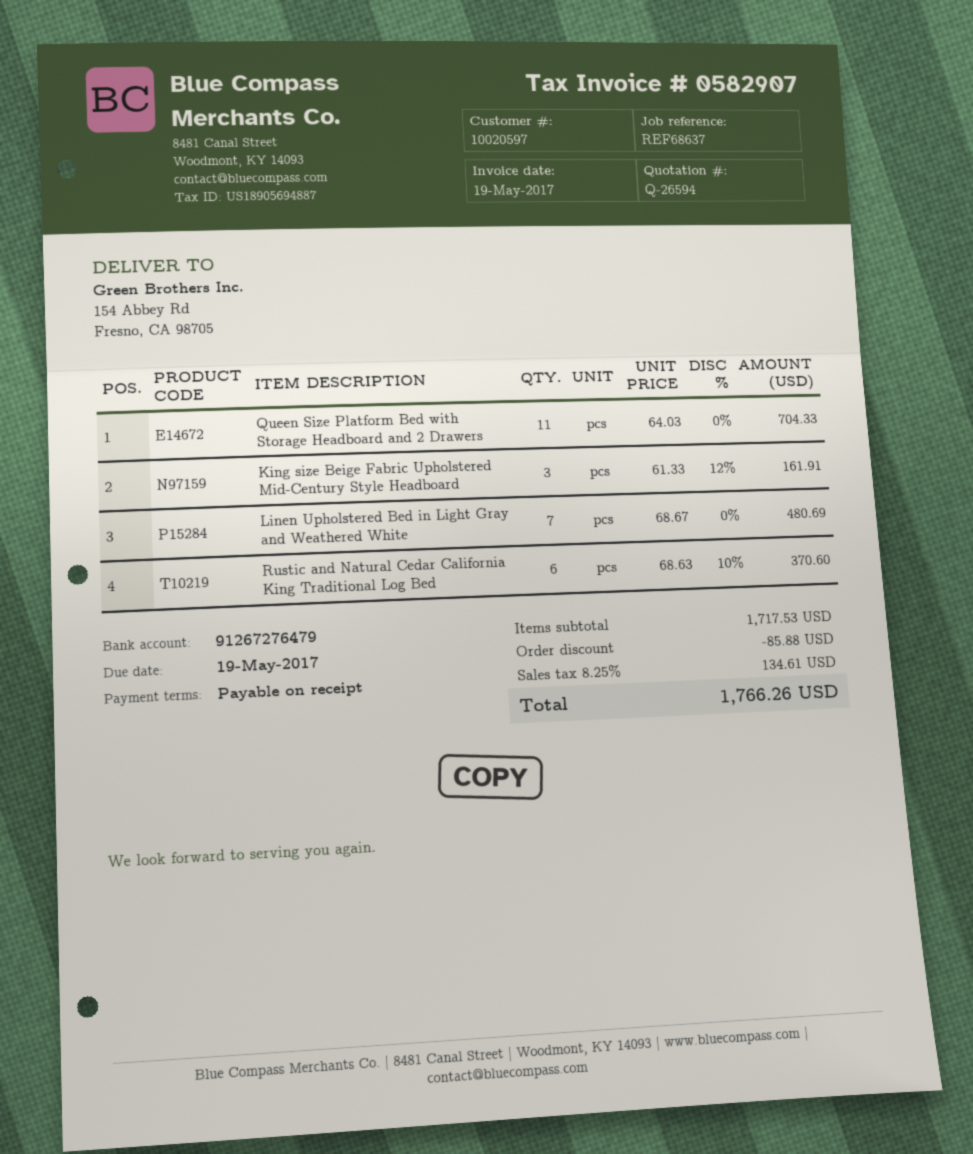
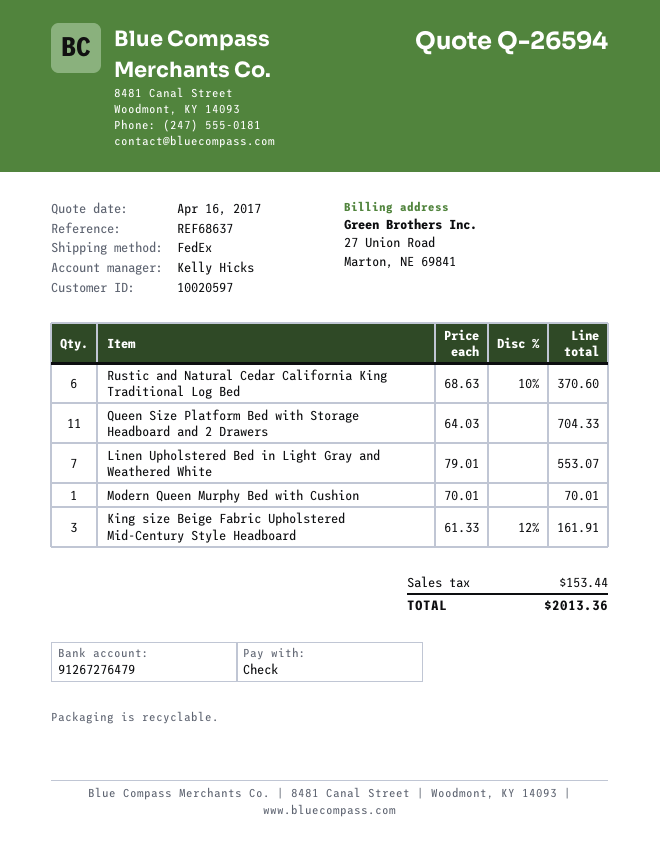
Linen Upholstered Bed in Light Gray and Weathered White: 7 x 68.67 = 480.69 -> 7 x 79.01 = 553.07
Modern Queen Murphy Bed with Cushion: none -> 1 x 70.01 = 70.01
discount: 85.88 -> none
tax: 134.61 -> 153.44
total: 1766.26 -> 2013.36

